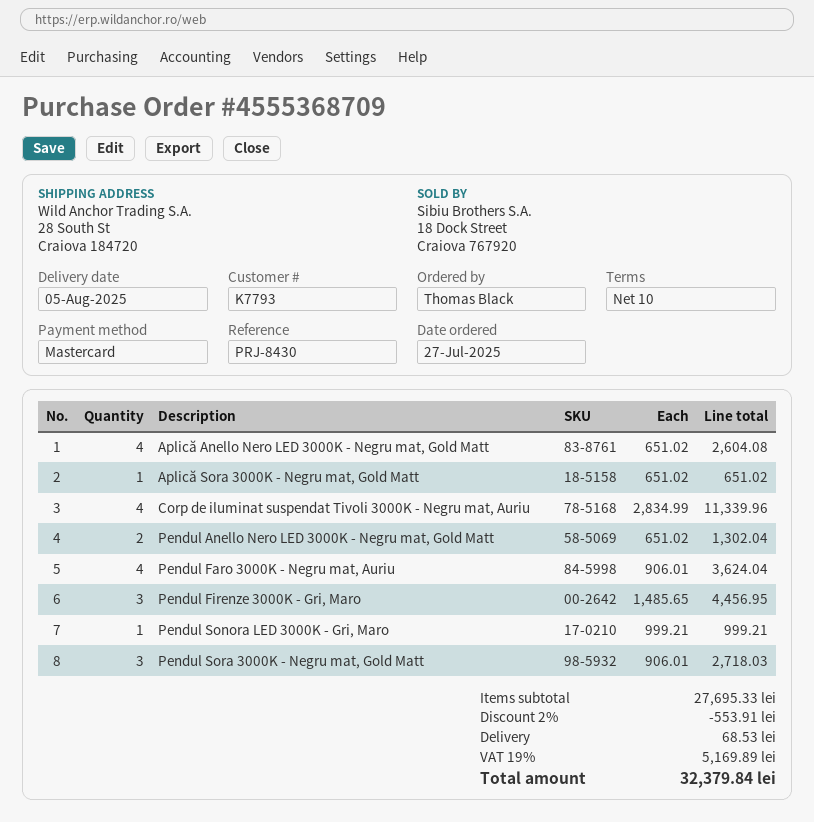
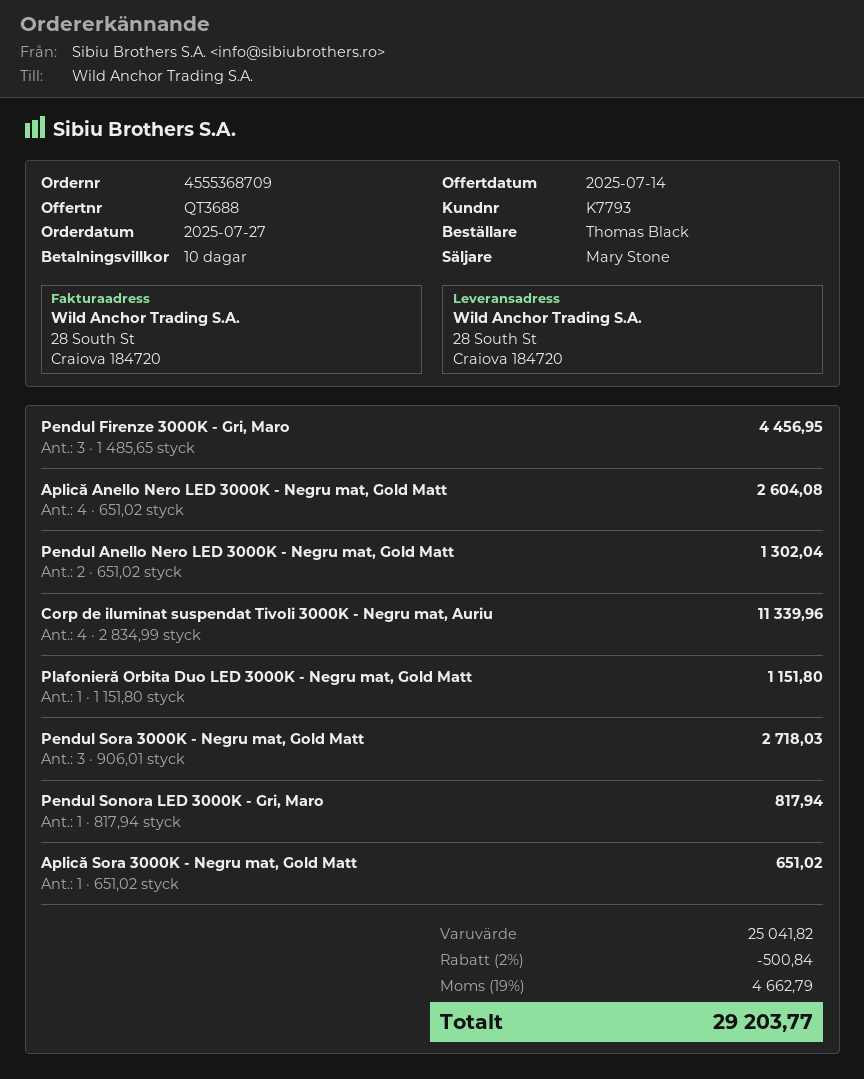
Pendul Faro 3000K - Negru mat, Auriu: 4 x 906.01 = 3624.04 -> none
Pendul Sonora LED 3000K - Gri, Maro: 1 x 999.21 = 999.21 -> 1 x 817.94 = 817.94
Plafonieră Orbita Duo LED 3000K - Negru mat, Gold Matt: none -> 1 x 1151.80 = 1151.80
subtotal: 27695.33 -> 25041.82
discount: 2% = 553.91 -> 2% = 500.84
shipping: 68.53 -> none
tax: 19% = 5169.89 -> 19% = 4662.79
total: 32379.84 -> 29203.77

